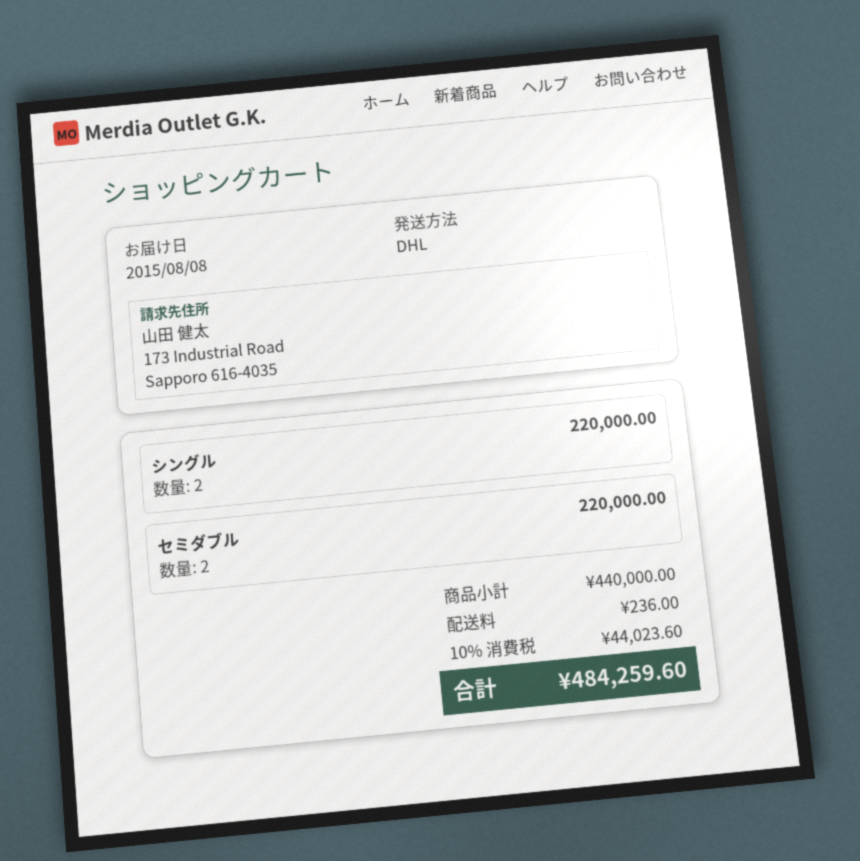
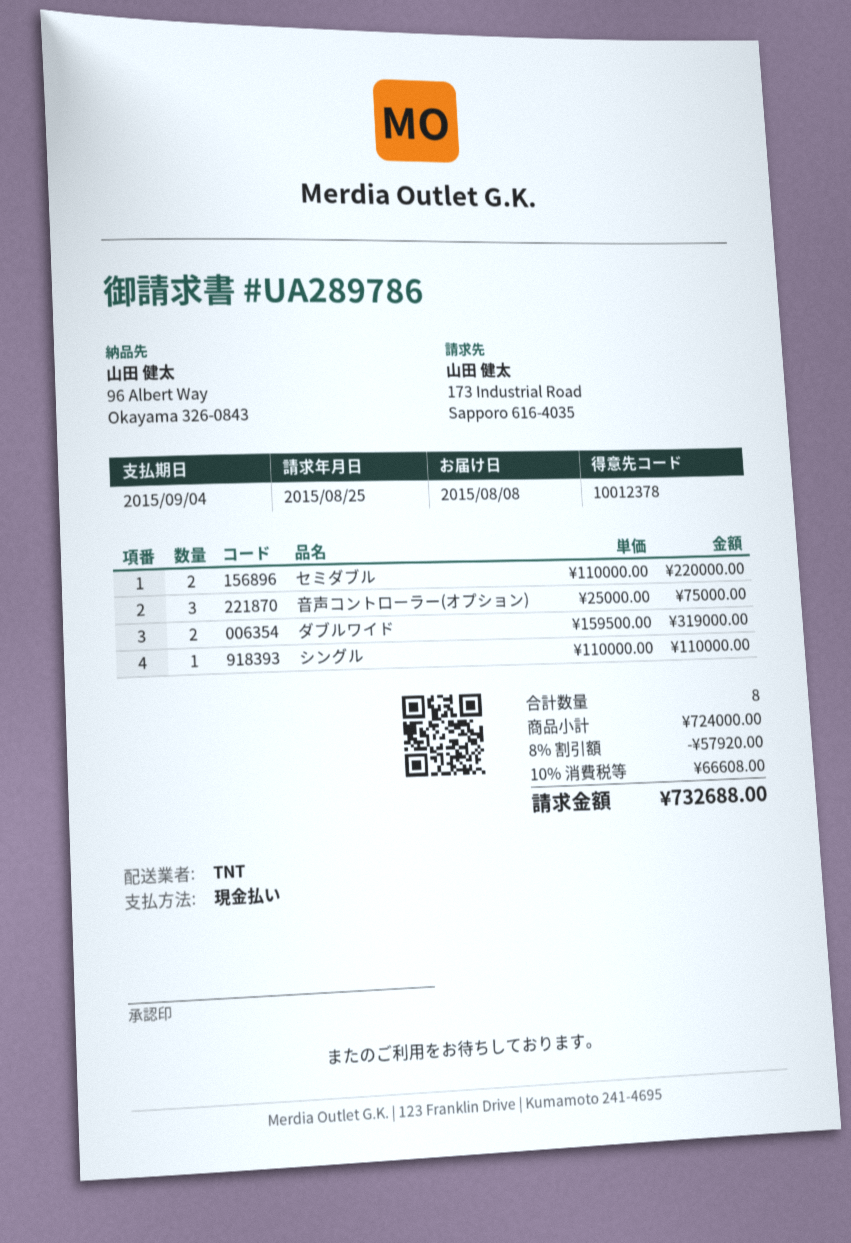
shipping method: DHL -> TNT
シングル: 2 for 220000.00 -> 1 for 110000.00
音声コントローラー(オプション): none -> 3 for 75000.00
ダブルワイド: none -> 2 for 319000.00
subtotal: 440000.00 -> 724000.00
discount: none -> 8% = 57920.00
shipping: 236.00 -> none
tax: 10% = 44023.60 -> 10% = 66608.00
total: 484259.60 -> 732688.00

